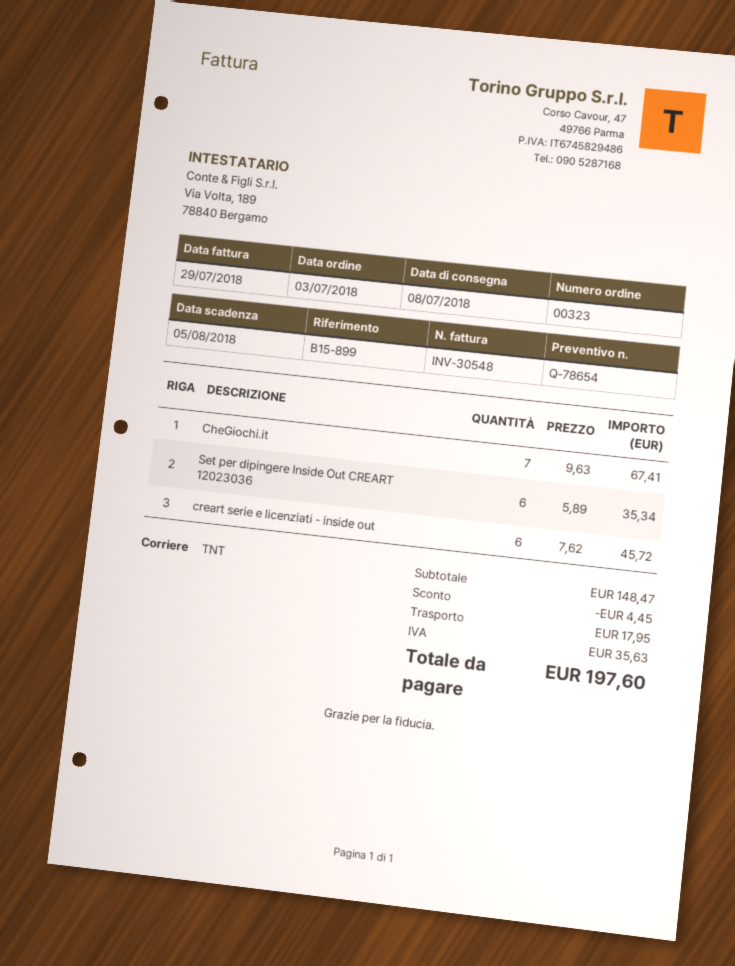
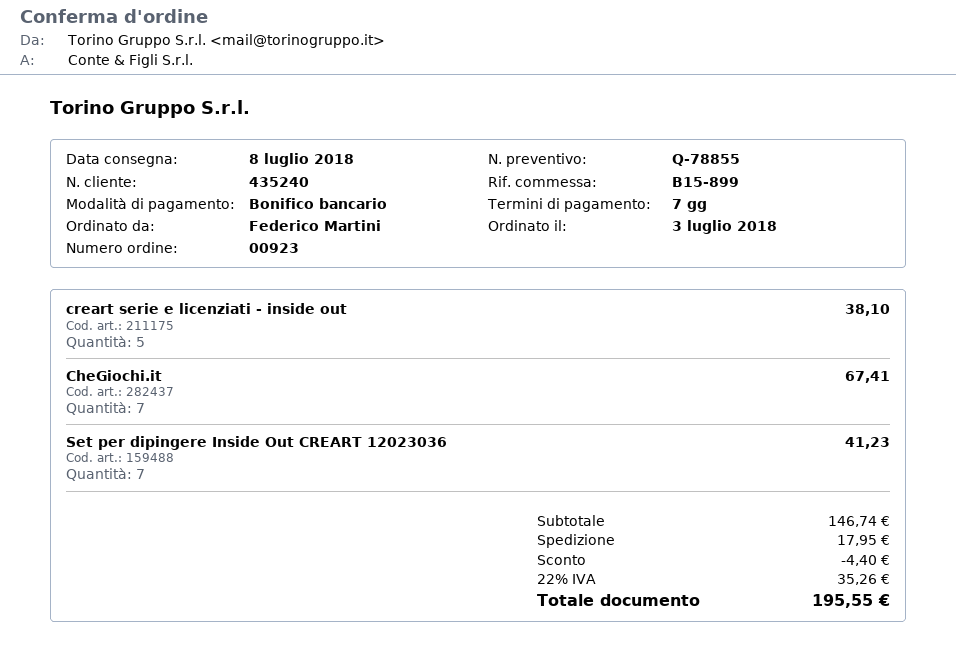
quote number: Q-78654 -> Q-78855
order number: 00323 -> 00923
Set per dipingere Inside Out CREART 12023036: 6 for 35.34 -> 7 for 41.23
creart serie e licenziati - inside out: 6 for 45.72 -> 5 for 38.10
subtotal: 148.47 -> 146.74
discount: 4.45 -> 4.40
tax: 35.63 -> 35.26
total: 197.60 -> 195.55

